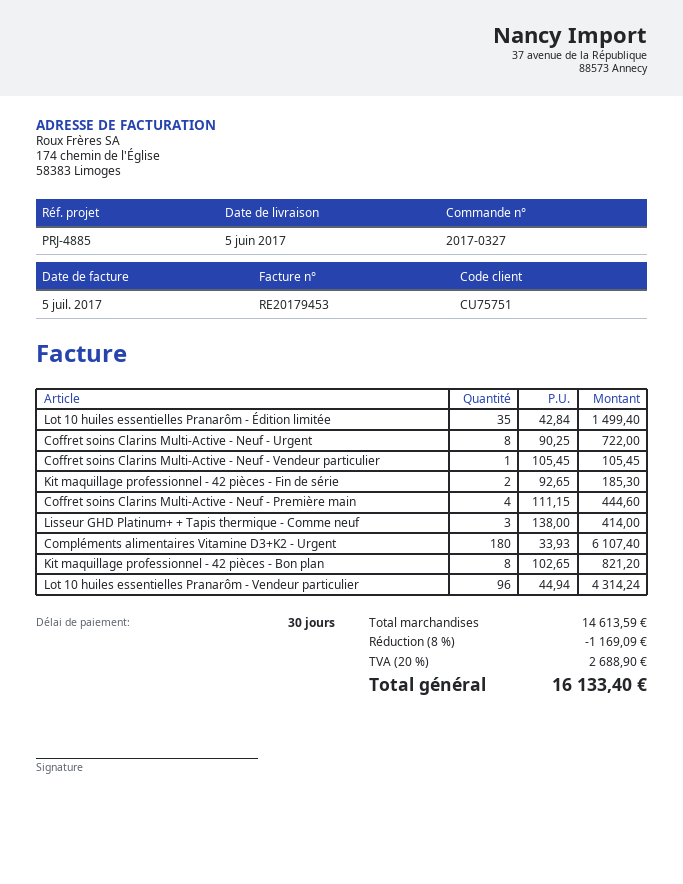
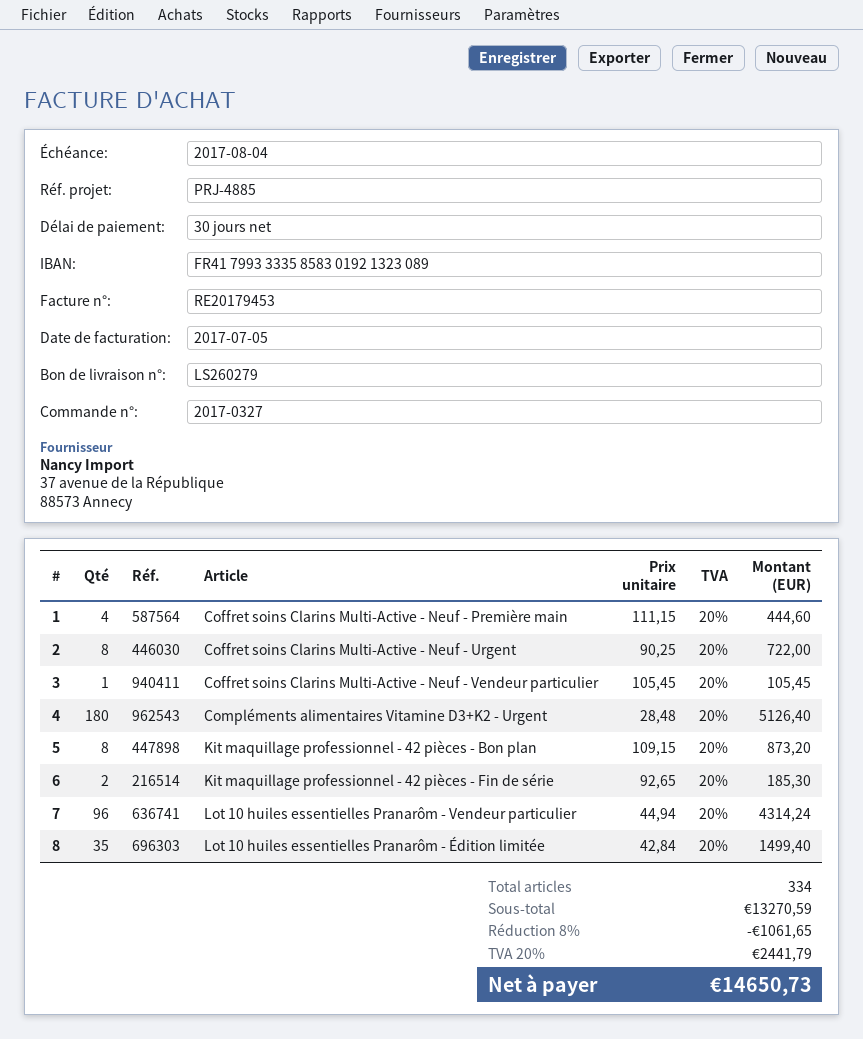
Lisseur GHD Platinum+ + Tapis thermique - Comme neuf: 3 x 138.00 = 414.00 -> none
Compléments alimentaires Vitamine D3+K2 - Urgent: 180 x 33.93 = 6107.40 -> 180 x 28.48 = 5126.40
Kit maquillage professionnel - 42 pièces - Bon plan: 8 x 102.65 = 821.20 -> 8 x 109.15 = 873.20
subtotal: 14613.59 -> 13270.59
discount: 8% = 1169.09 -> 8% = 1061.65
tax: 20% = 2688.90 -> 20% = 2441.79
total: 16133.40 -> 14650.73

